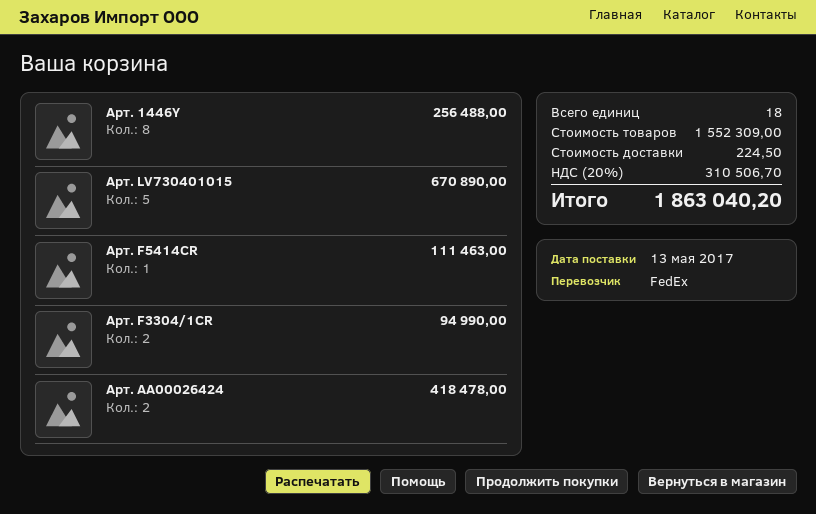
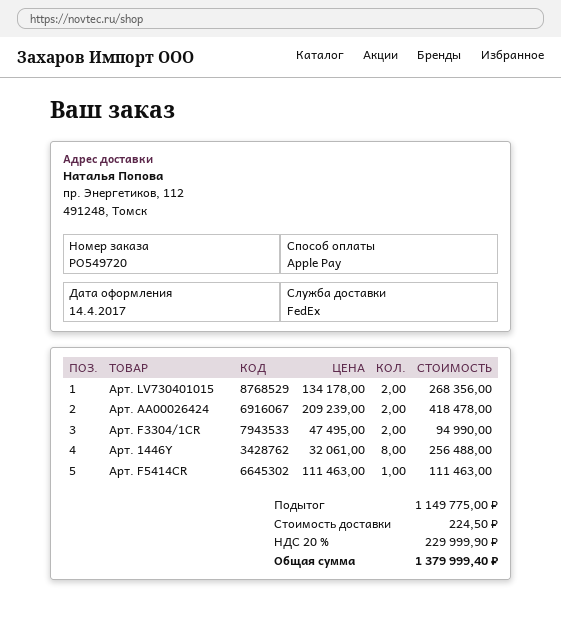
Арт. LV730401015: 5 for 670890.00 -> 2 for 268356.00
subtotal: 1552309.00 -> 1149775.00
tax: 20% = 310506.70 -> 20% = 229999.90
total: 1863040.20 -> 1379999.40

